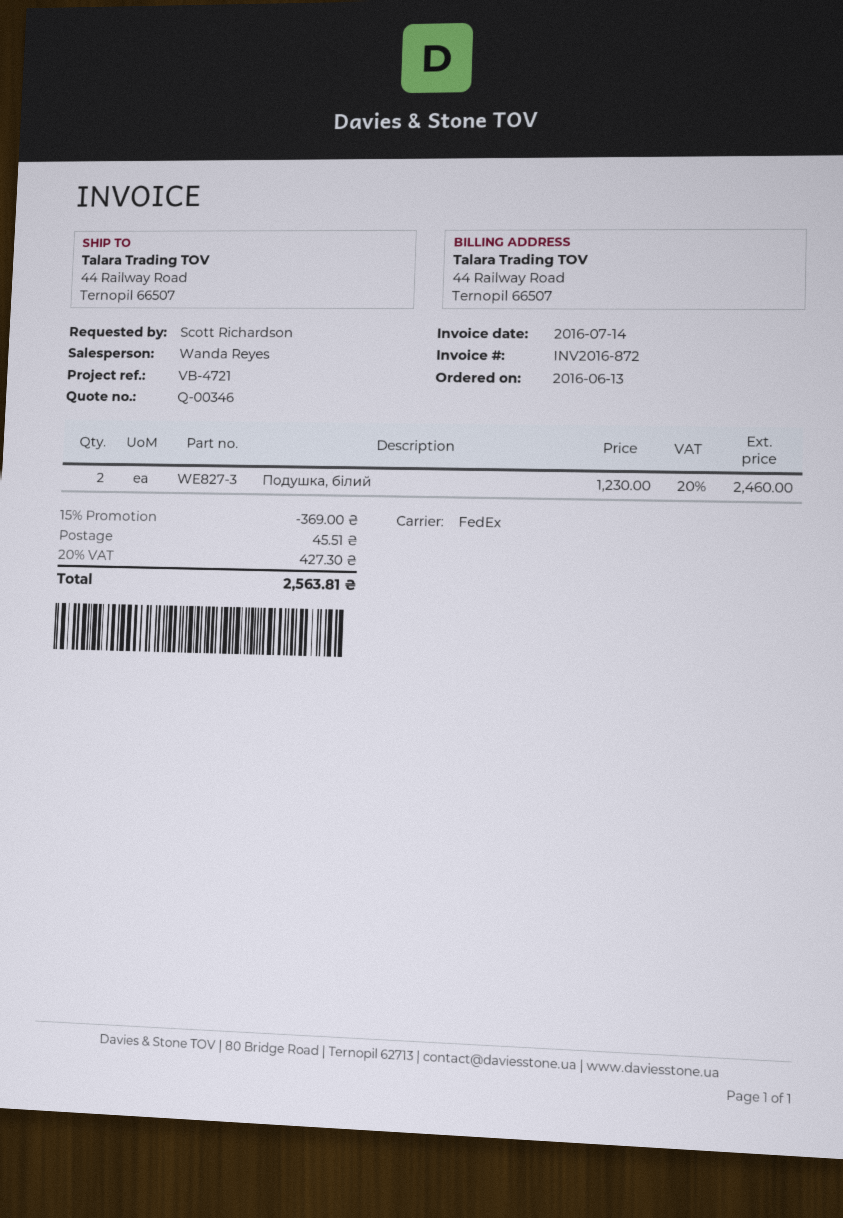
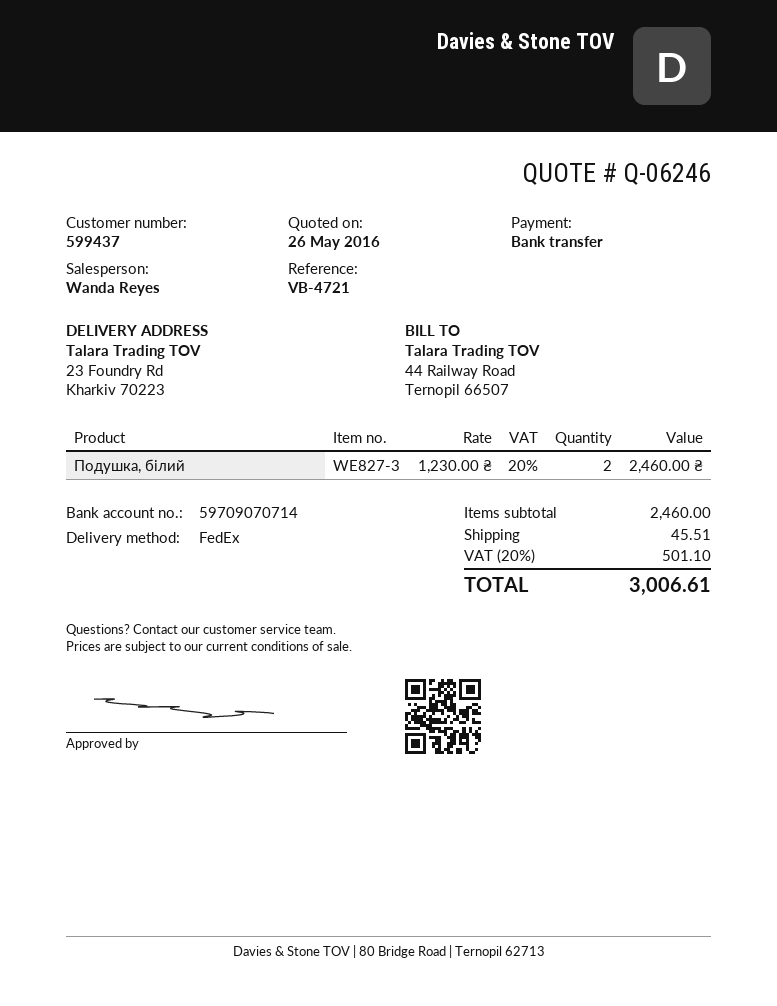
quote number: Q-00346 -> Q-06246
ship to: 44 Railway Road, Ternopil 66507 -> 23 Foundry Rd, Kharkiv 70223
discount: 15% = 369.00 -> none
tax: 20% = 427.30 -> 20% = 501.10
total: 2563.81 -> 3006.61

